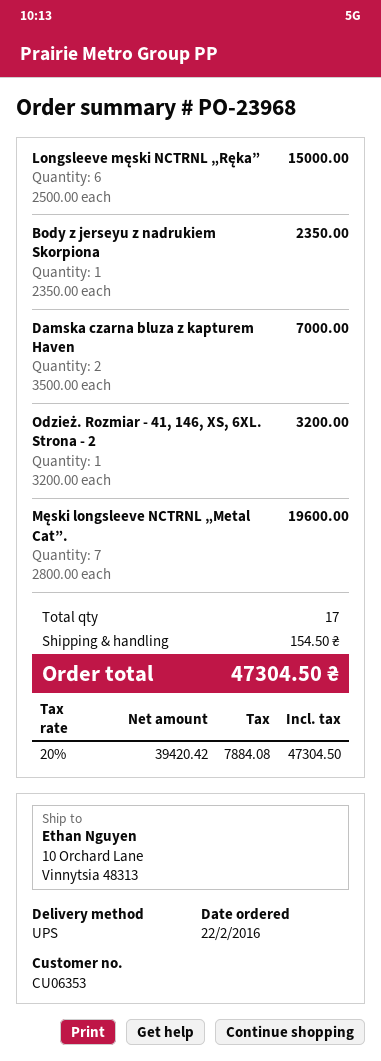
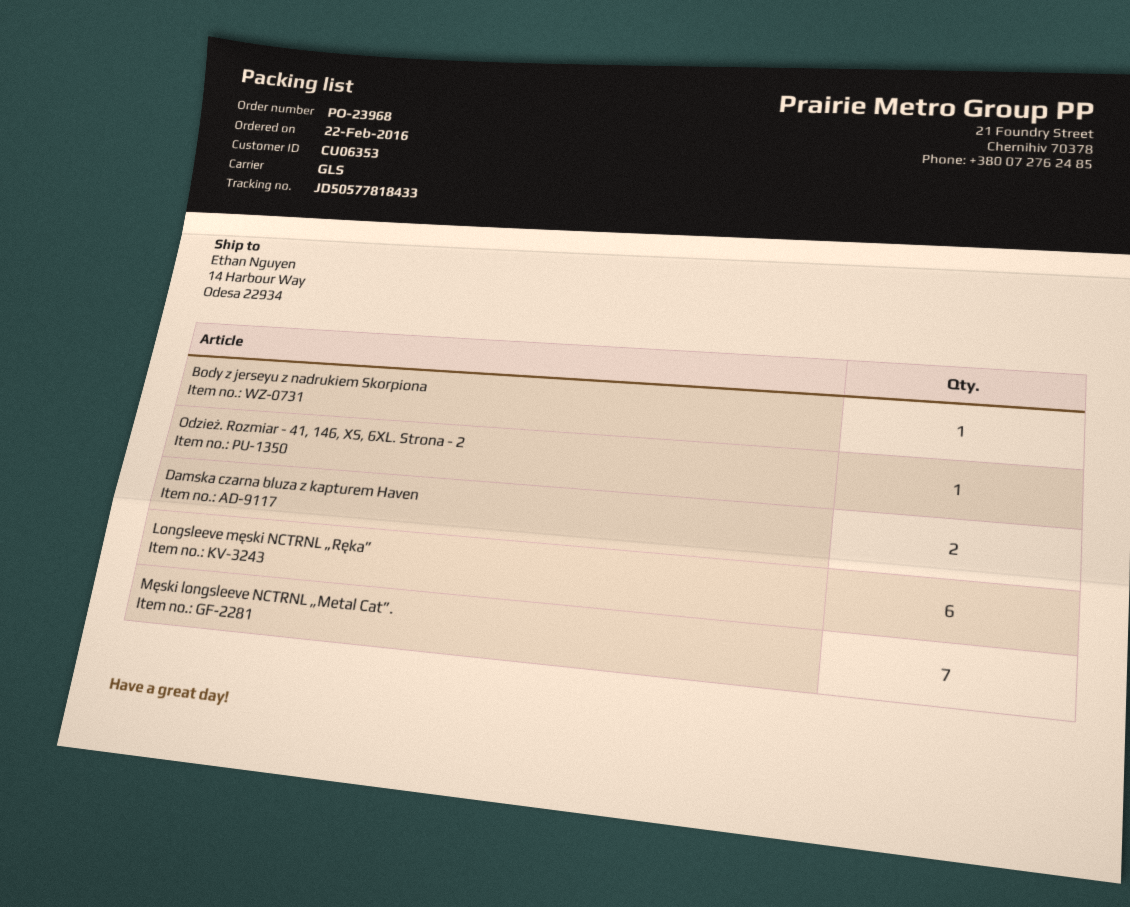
shipping method: UPS -> GLS
ship to: 10 Orchard Lane, Vinnytsia 48313 -> 14 Harbour Way, Odesa 22934

